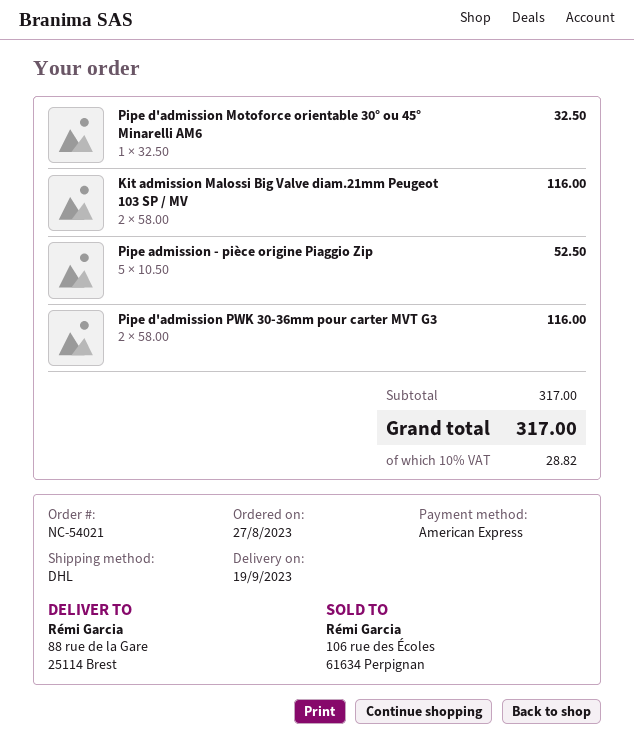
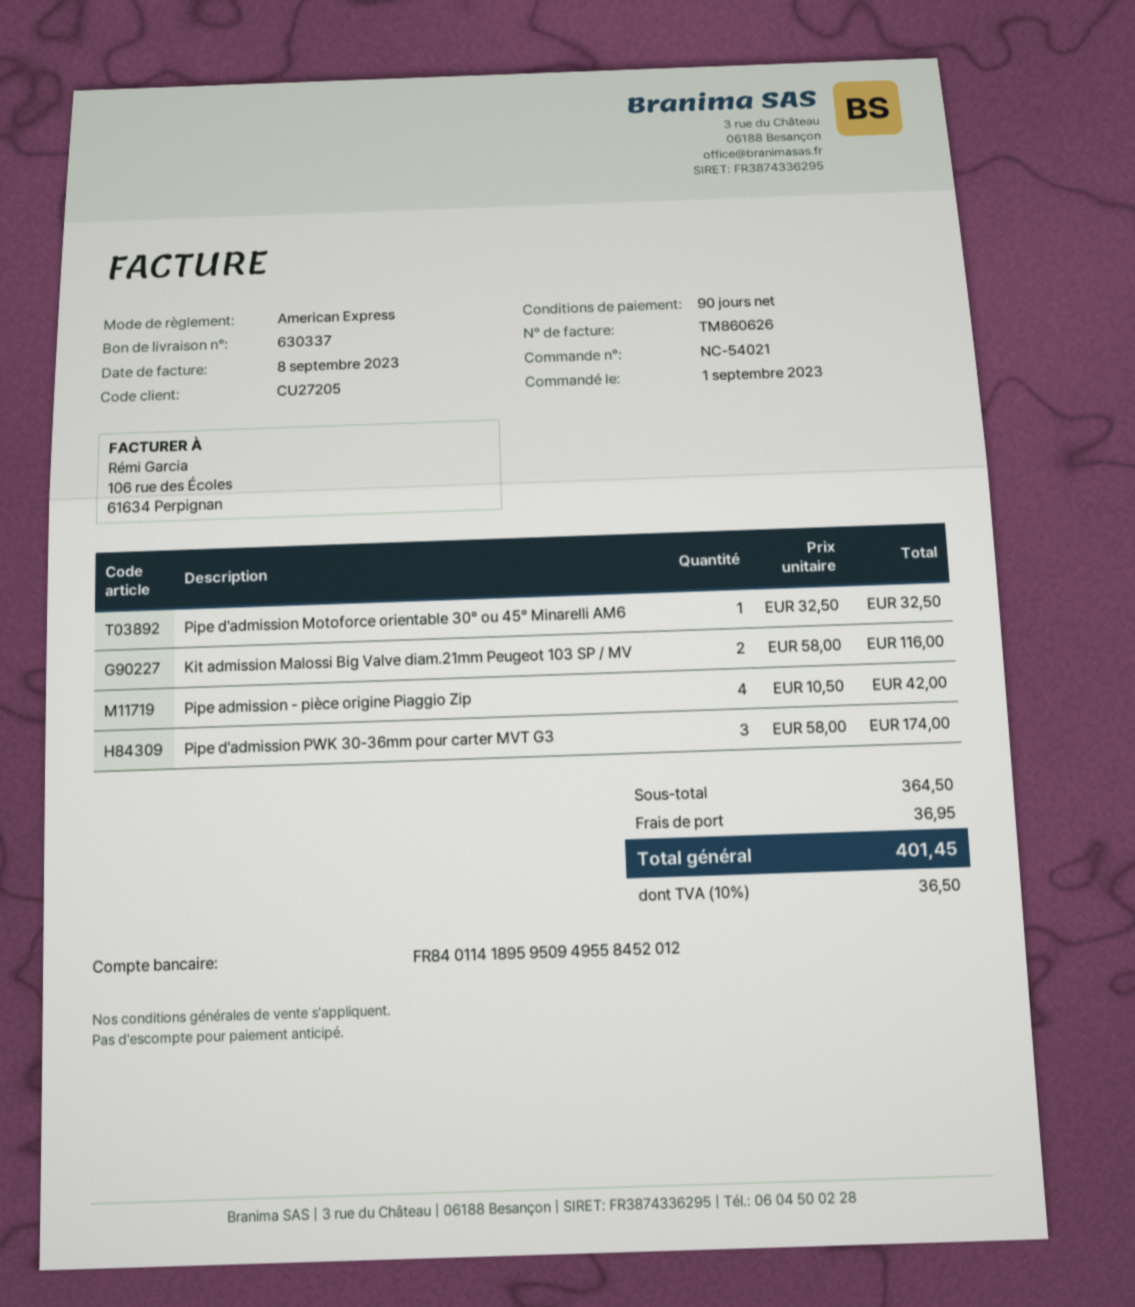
order date: 2023-08-27 -> 2023-09-01
Pipe admission - pièce origine Piaggio Zip: 5 x 10.50 = 52.50 -> 4 x 10.50 = 42.00
Pipe d'admission PWK 30-36mm pour carter MVT G3: 2 x 58.00 = 116.00 -> 3 x 58.00 = 174.00
subtotal: 317.00 -> 364.50
shipping: none -> 36.95
tax: 10% = 28.82 -> 10% = 36.50
total: 317.00 -> 401.45

